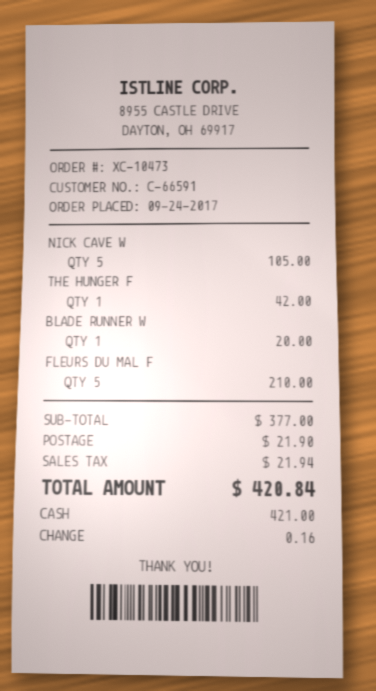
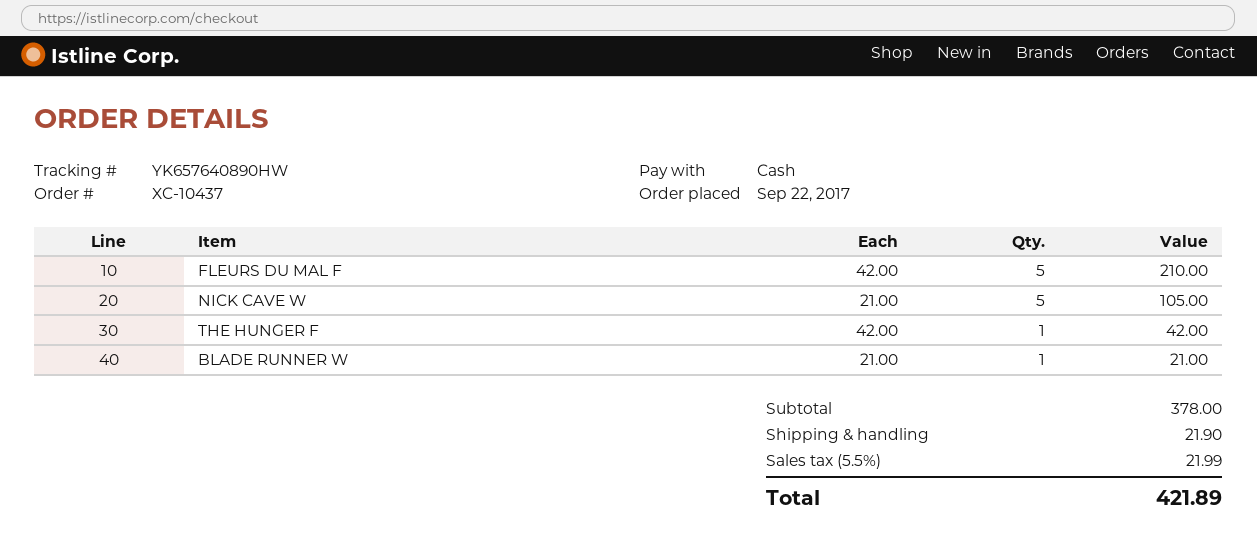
order number: XC-10473 -> XC-10437
order date: 2017-09-24 -> 2017-09-22
BLADE RUNNER W: 1 for 20.00 -> 1 for 21.00
subtotal: 377.00 -> 378.00
tax: 21.94 -> 21.99
total: 420.84 -> 421.89

